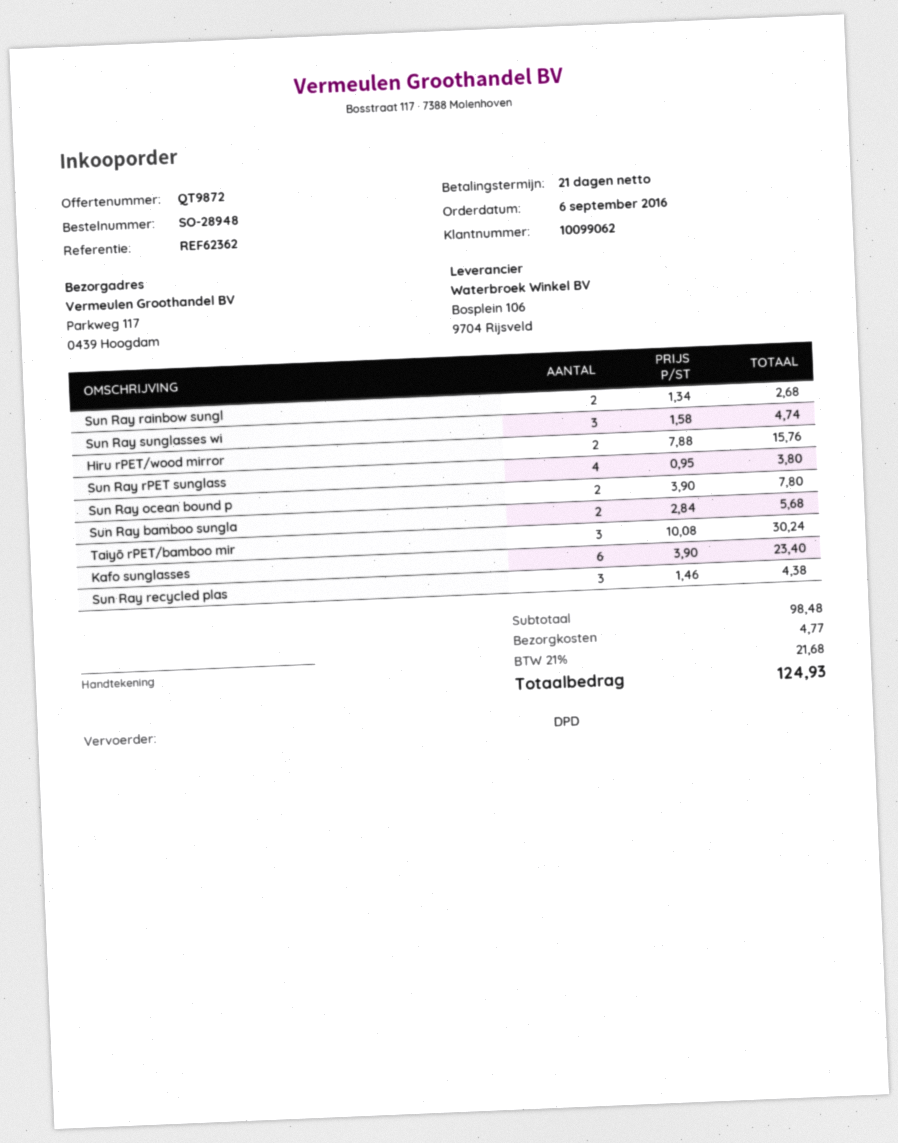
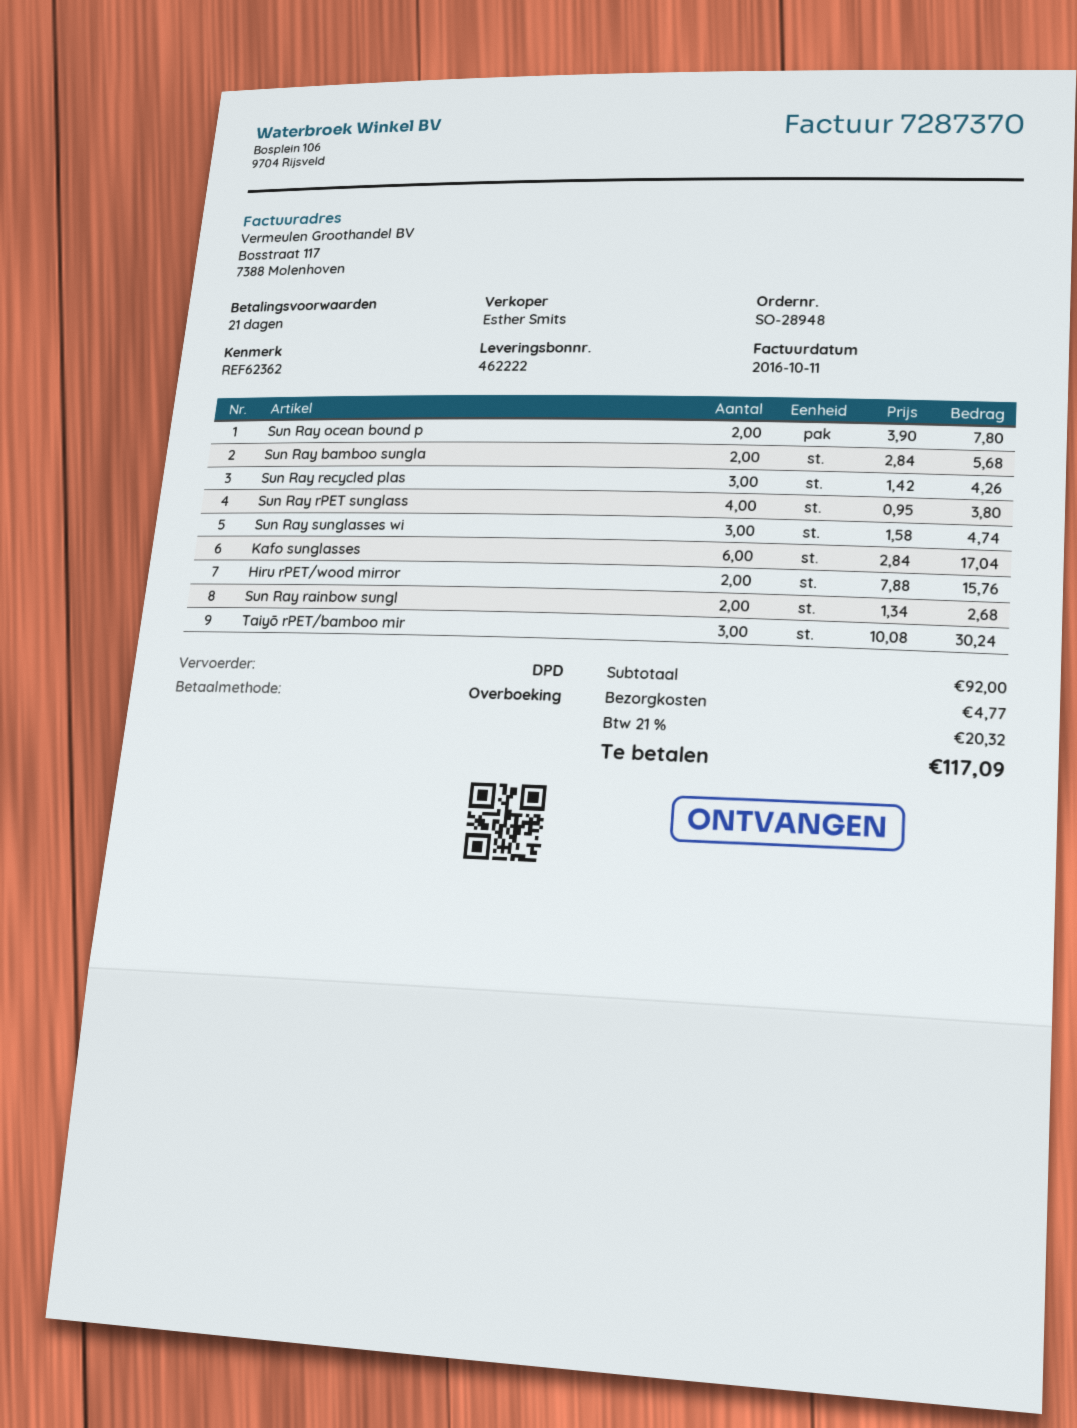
Kafo sunglasses: 6 x 3.90 = 23.40 -> 6 x 2.84 = 17.04
Sun Ray recycled plas: 3 x 1.46 = 4.38 -> 3 x 1.42 = 4.26
subtotal: 98.48 -> 92.00
tax: 21% = 21.68 -> 21% = 20.32
total: 124.93 -> 117.09

